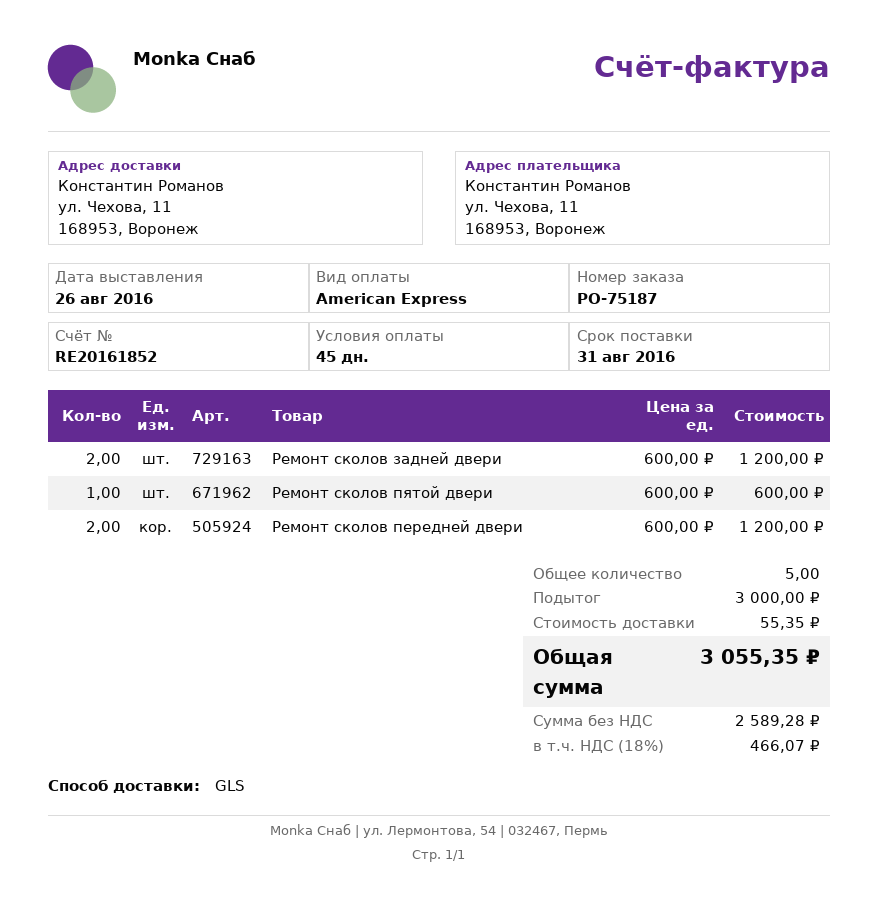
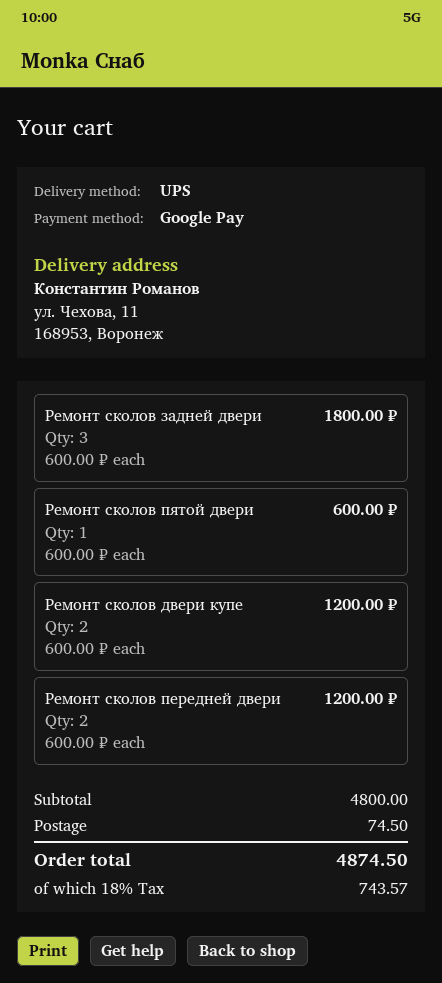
payment method: American Express -> Google Pay
shipping method: GLS -> UPS
Ремонт сколов задней двери: 2 x 600.00 = 1200.00 -> 3 x 600.00 = 1800.00
Ремонт сколов двери купе: none -> 2 x 600.00 = 1200.00
subtotal: 3000.00 -> 4800.00
shipping: 55.35 -> 74.50
tax: 18% = 466.07 -> 18% = 743.57
total: 3055.35 -> 4874.50

